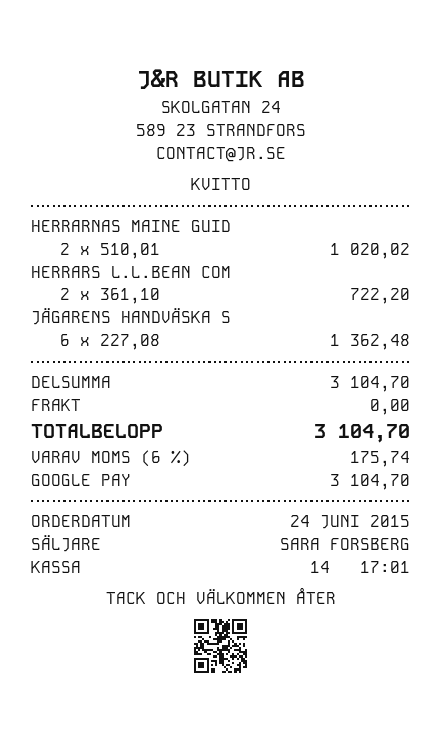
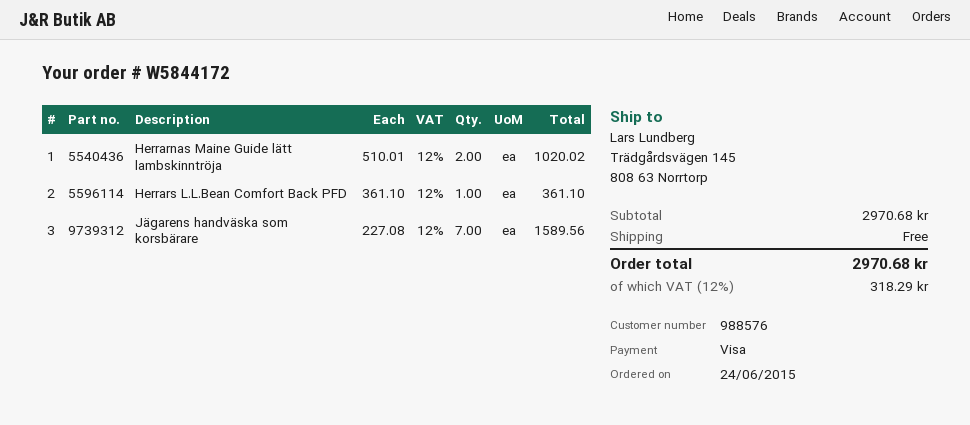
payment method: Google Pay -> Visa
HERRARS L.L.BEAN COM: 2 x 361.10 = 722.20 -> 1 x 361.10 = 361.10
JÄGARENS HANDVÄSKA S: 6 x 227.08 = 1362.48 -> 7 x 227.08 = 1589.56
subtotal: 3104.70 -> 2970.68
tax: 6% = 175.74 -> 12% = 318.29
total: 3104.70 -> 2970.68

